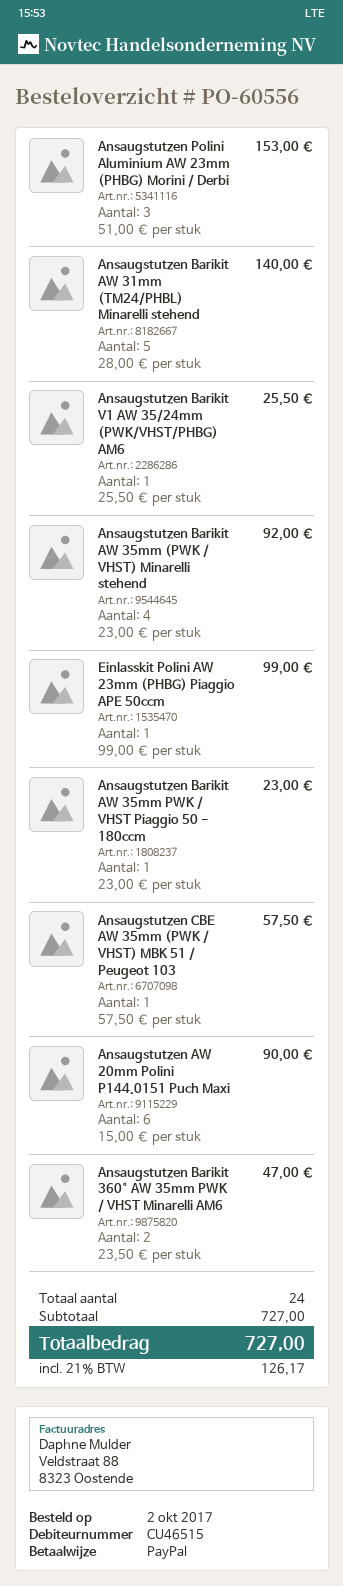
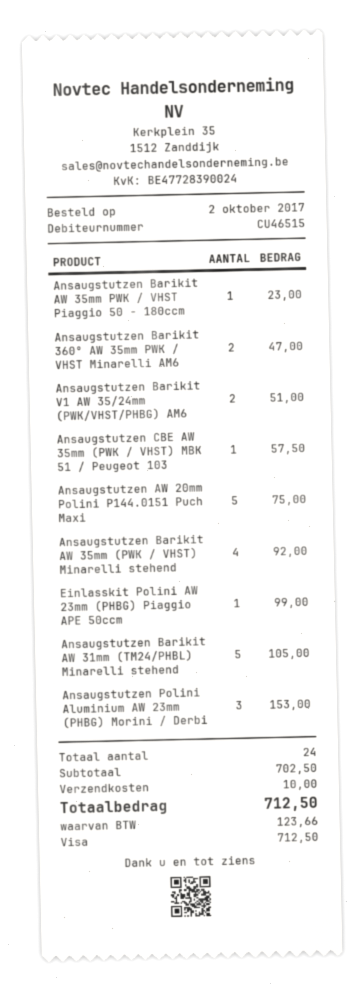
payment method: PayPal -> Visa
Ansaugstutzen Barikit AW 31mm (TM24/PHBL) Minarelli stehend: 5 for 140.00 -> 5 for 105.00
Ansaugstutzen Barikit V1 AW 35/24mm (PWK/VHST/PHBG) AM6: 1 for 25.50 -> 2 for 51.00
Ansaugstutzen AW 20mm Polini P144.0151 Puch Maxi: 6 for 90.00 -> 5 for 75.00
subtotal: 727.00 -> 702.50
shipping: none -> 10.00
tax: 126.17 -> 123.66
total: 727.00 -> 712.50

